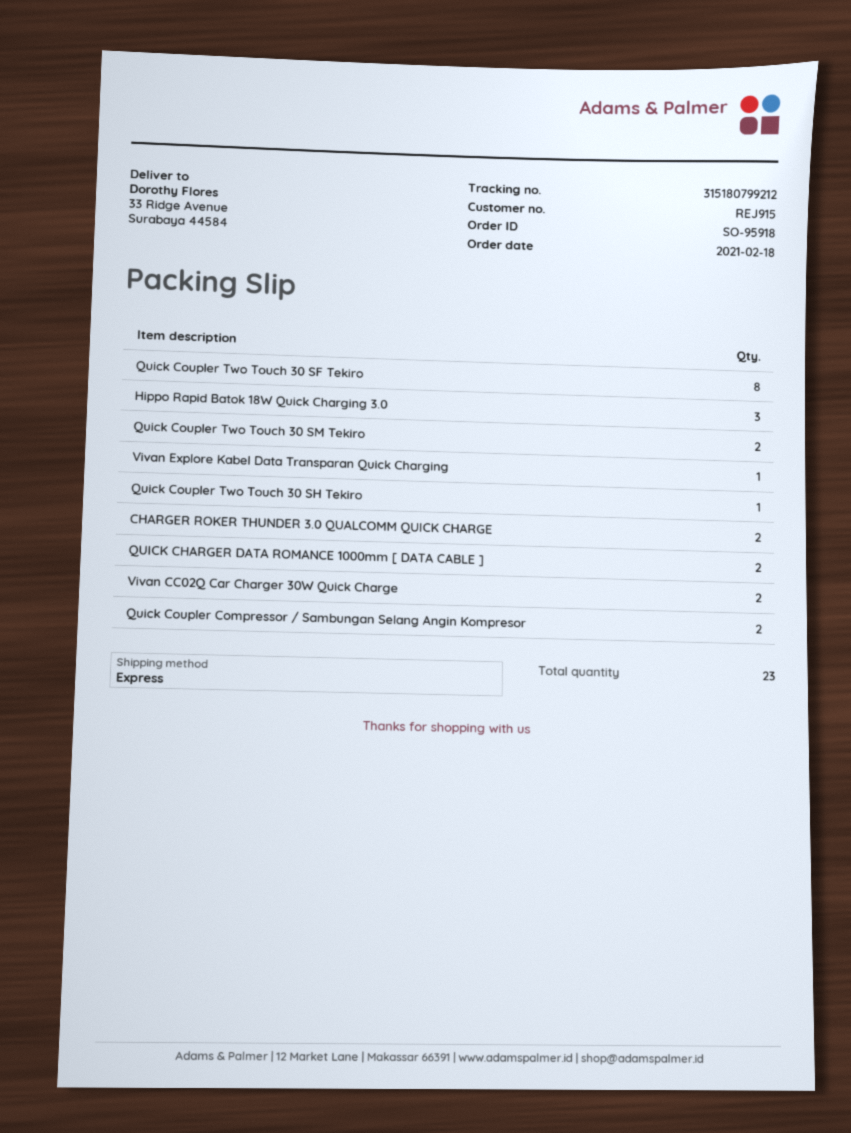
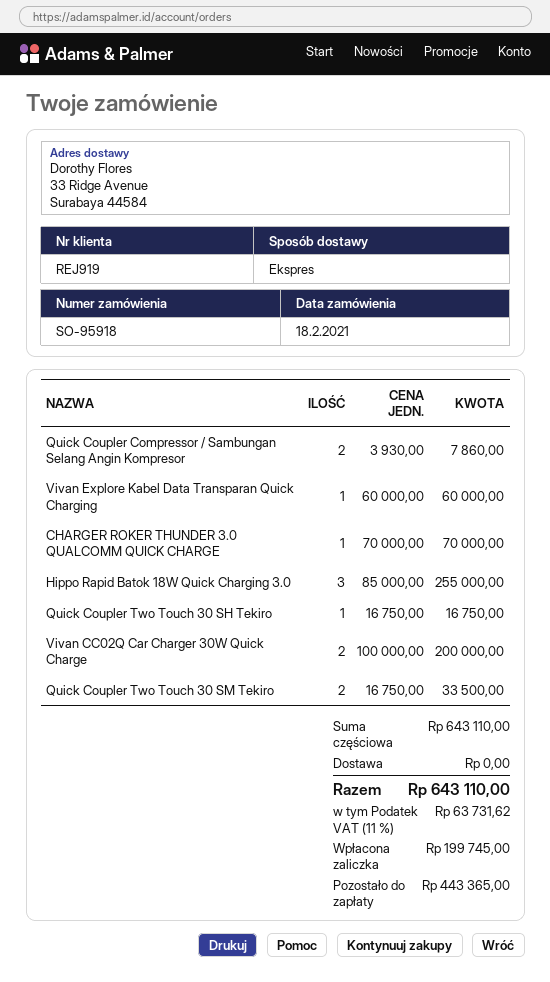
customer number: REJ915 -> REJ919
Quick Coupler Two Touch 30 SF Tekiro: 8 -> none
CHARGER ROKER THUNDER 3.0 QUALCOMM QUICK CHARGE: 2 -> 1
QUICK CHARGER DATA ROMANCE 1000mm [ DATA CABLE ]: 2 -> none

